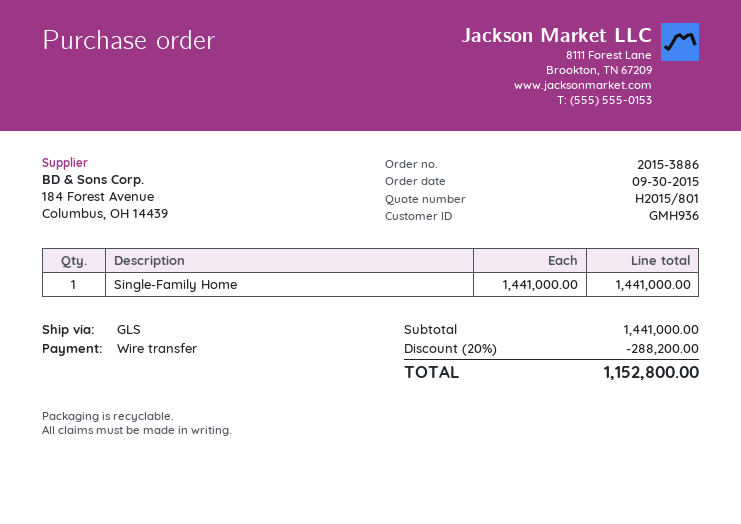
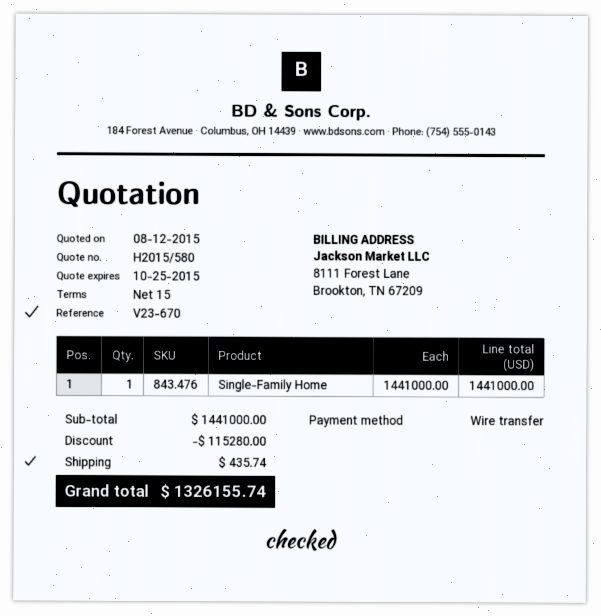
quote number: H2015/801 -> H2015/580
discount: 288200.00 -> 115280.00
shipping: none -> 435.74
total: 1152800.00 -> 1326155.74

